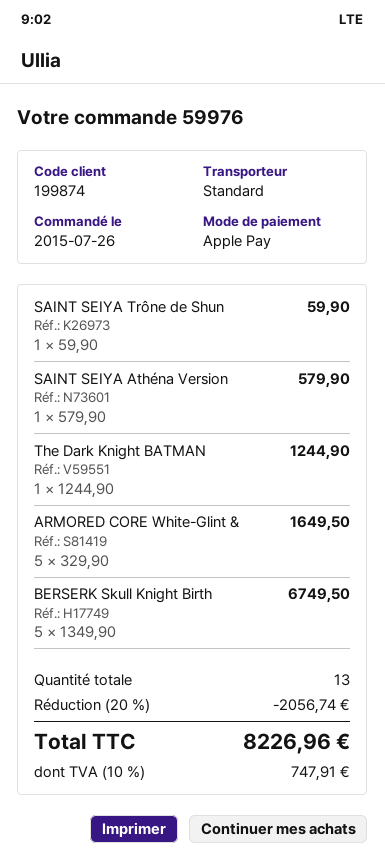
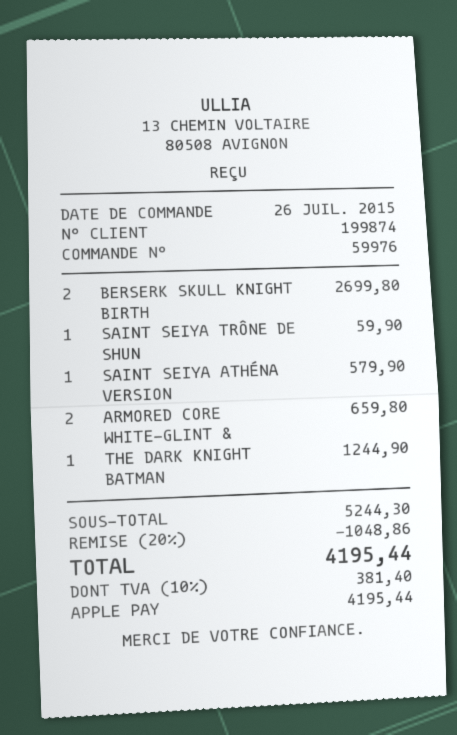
ARMORED CORE White-Glint &: 5 for 1649.50 -> 2 for 659.80
BERSERK Skull Knight Birth: 5 for 6749.50 -> 2 for 2699.80
discount: 20% = 2056.74 -> 20% = 1048.86
tax: 10% = 747.91 -> 10% = 381.40
total: 8226.96 -> 4195.44

